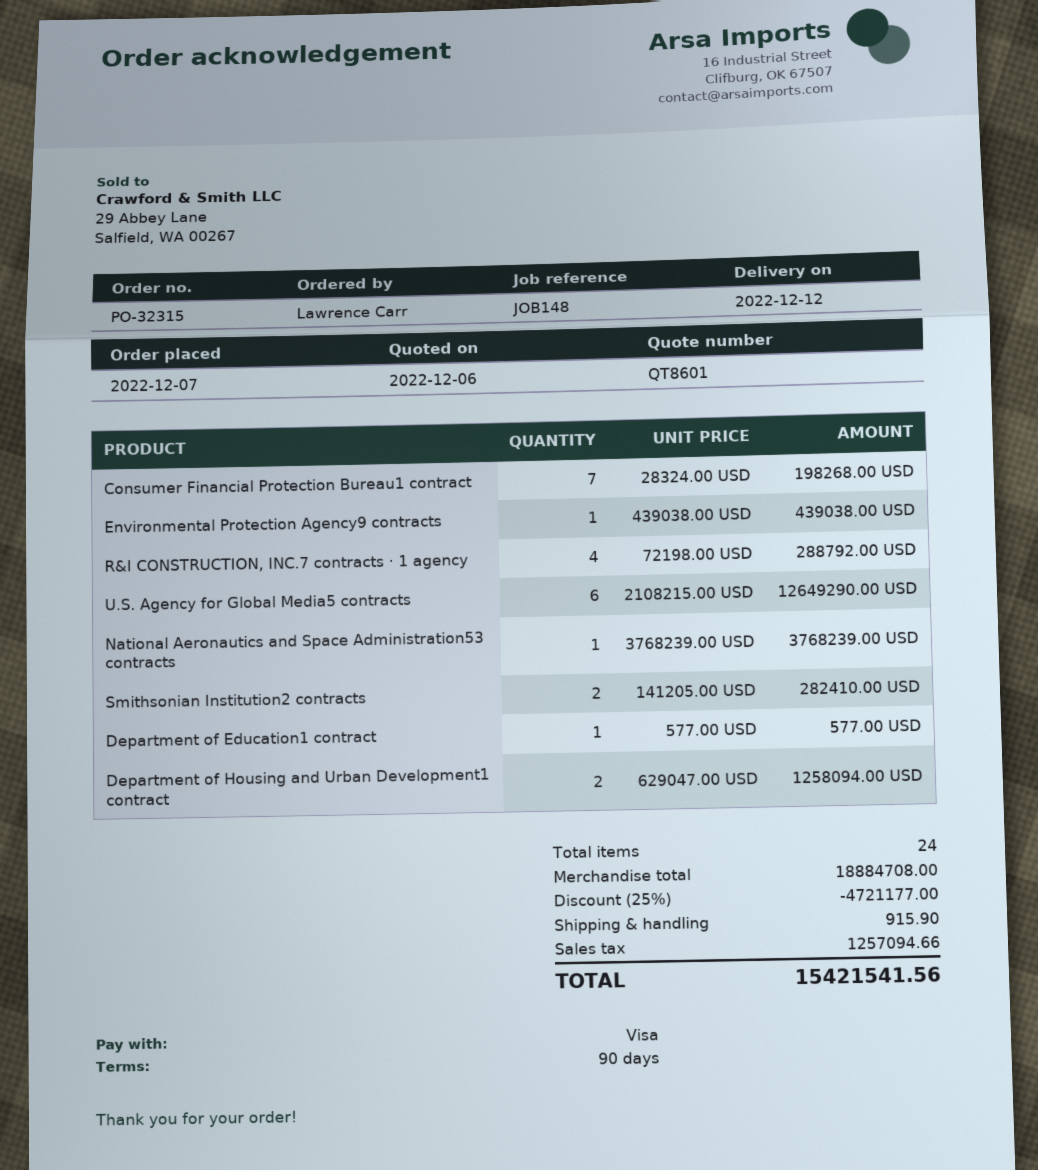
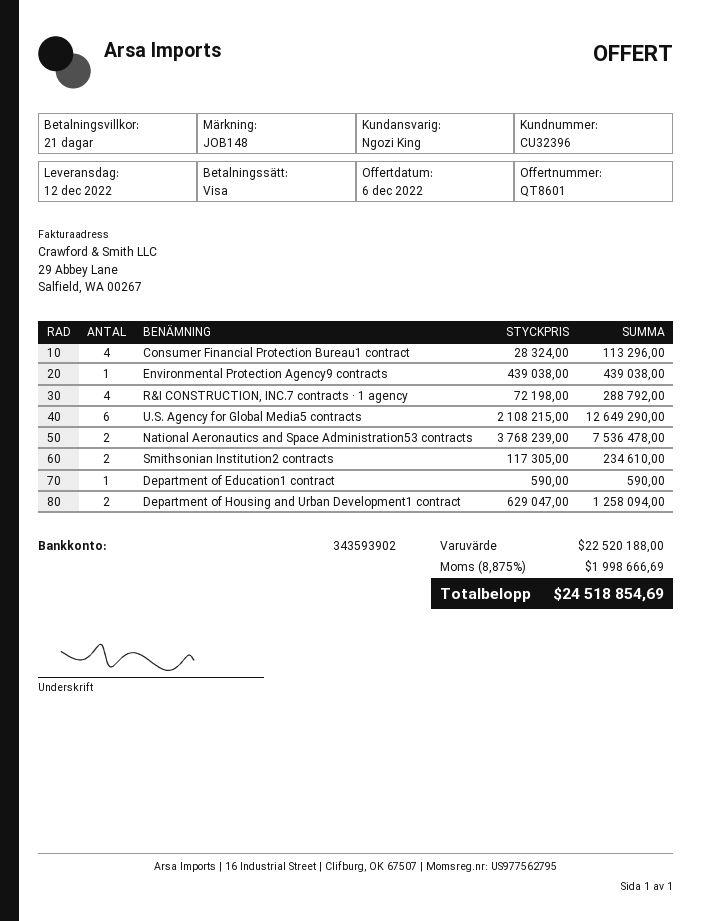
payment terms: 90 days -> 21 days
Consumer Financial Protection Bureau1 contract: 7 x 28324.00 = 198268.00 -> 4 x 28324.00 = 113296.00
National Aeronautics and Space Administration53 contracts: 1 x 3768239.00 = 3768239.00 -> 2 x 3768239.00 = 7536478.00
Smithsonian Institution2 contracts: 2 x 141205.00 = 282410.00 -> 2 x 117305.00 = 234610.00
Department of Education1 contract: 1 x 577.00 = 577.00 -> 1 x 590.00 = 590.00
subtotal: 18884708.00 -> 22520188.00
discount: 25% = 4721177.00 -> none
shipping: 915.90 -> none
tax: 1257094.66 -> 1998666.69
total: 15421541.56 -> 24518854.69

